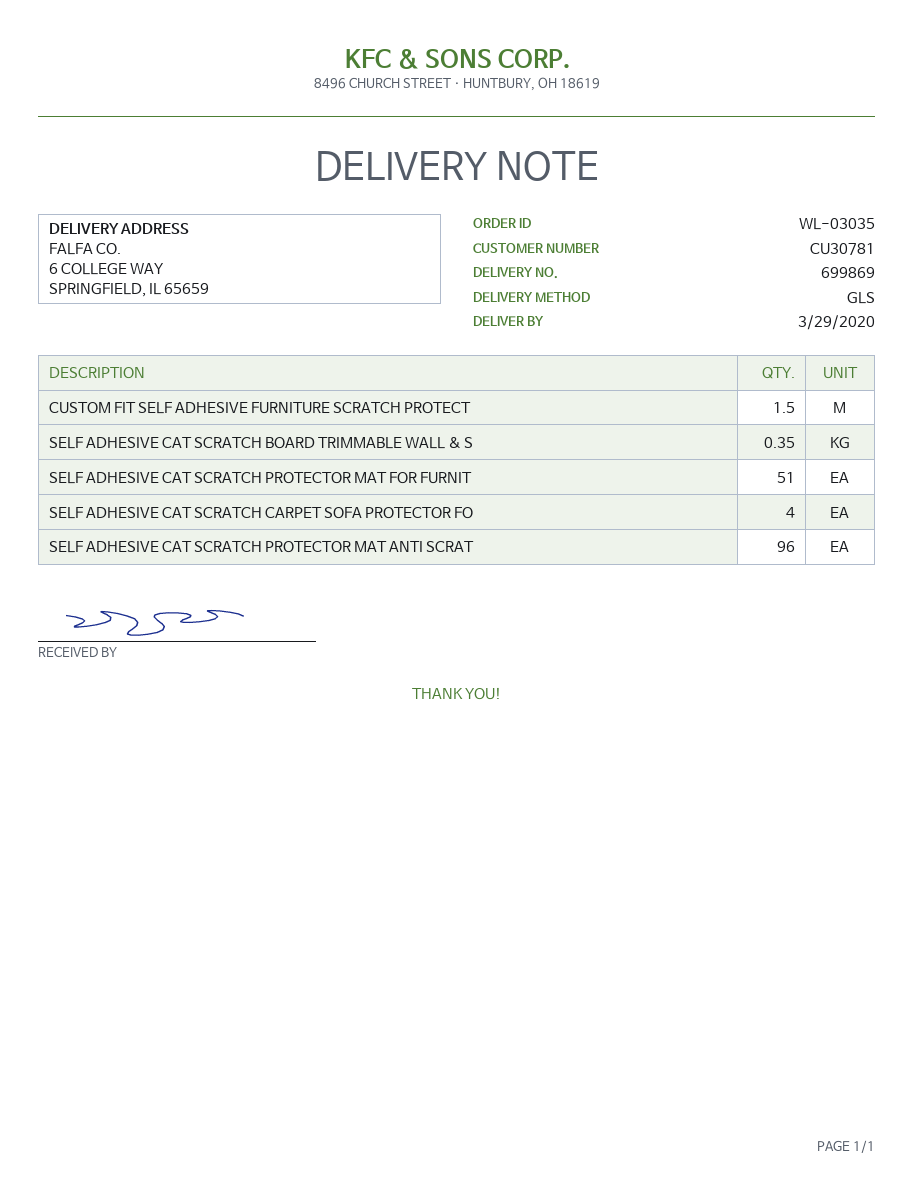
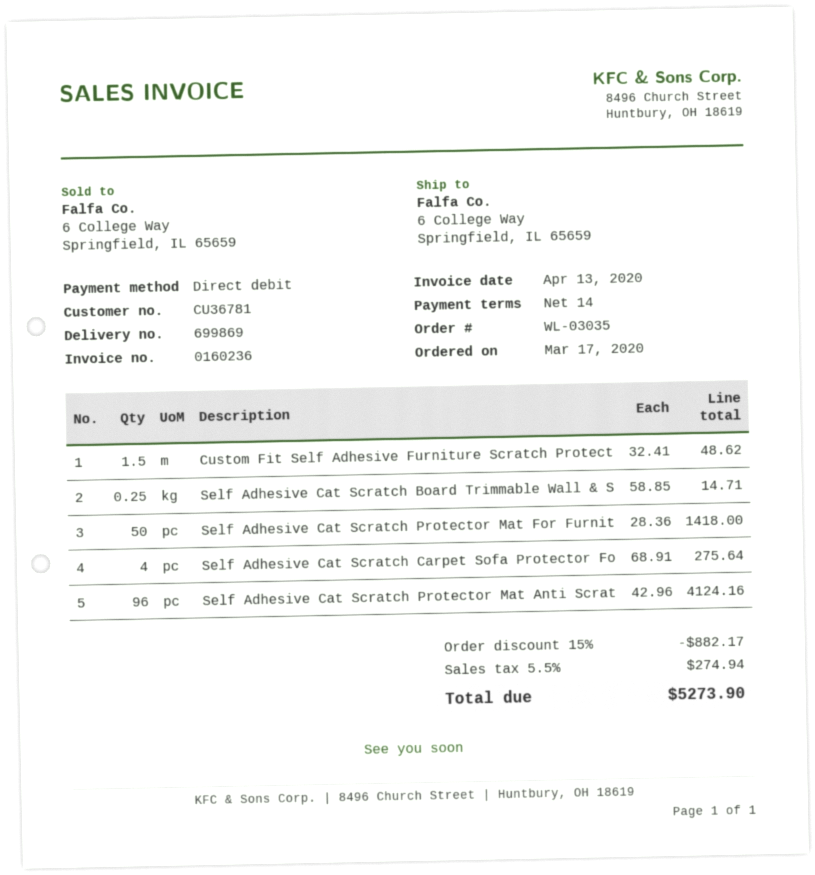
customer number: CU30781 -> CU36781
SELF ADHESIVE CAT SCRATCH BOARD TRIMMABLE WALL & S: 0.35 -> 0.25
SELF ADHESIVE CAT SCRATCH PROTECTOR MAT FOR FURNIT: 51 -> 50

